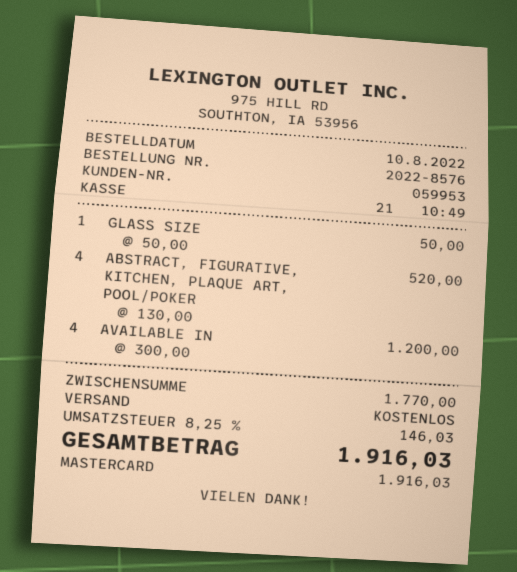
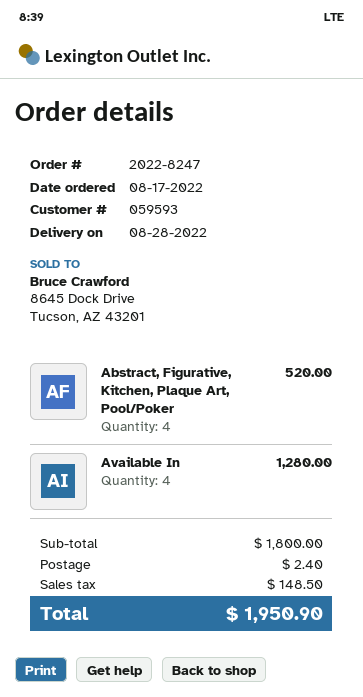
order number: 2022-8576 -> 2022-8247
order date: 2022-08-10 -> 2022-08-17
customer number: 059953 -> 059593
GLASS SIZE: 1 for 50.00 -> none
AVAILABLE IN: 4 for 1200.00 -> 4 for 1280.00
subtotal: 1770.00 -> 1800.00
shipping: 0.00 -> 2.40
tax: 146.03 -> 148.50
total: 1916.03 -> 1950.90

